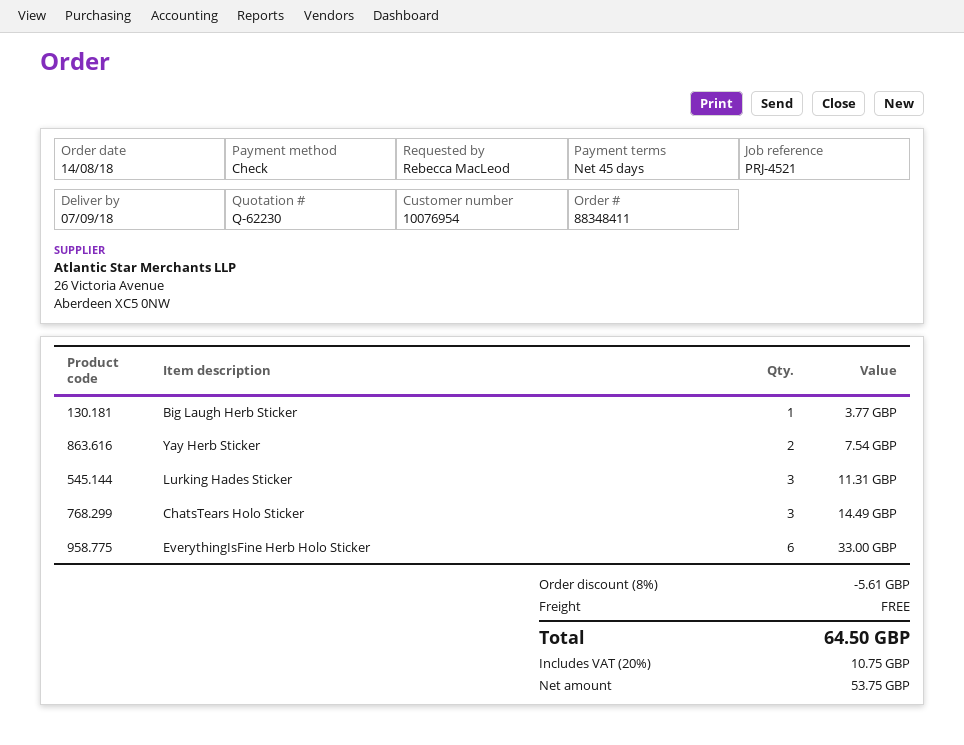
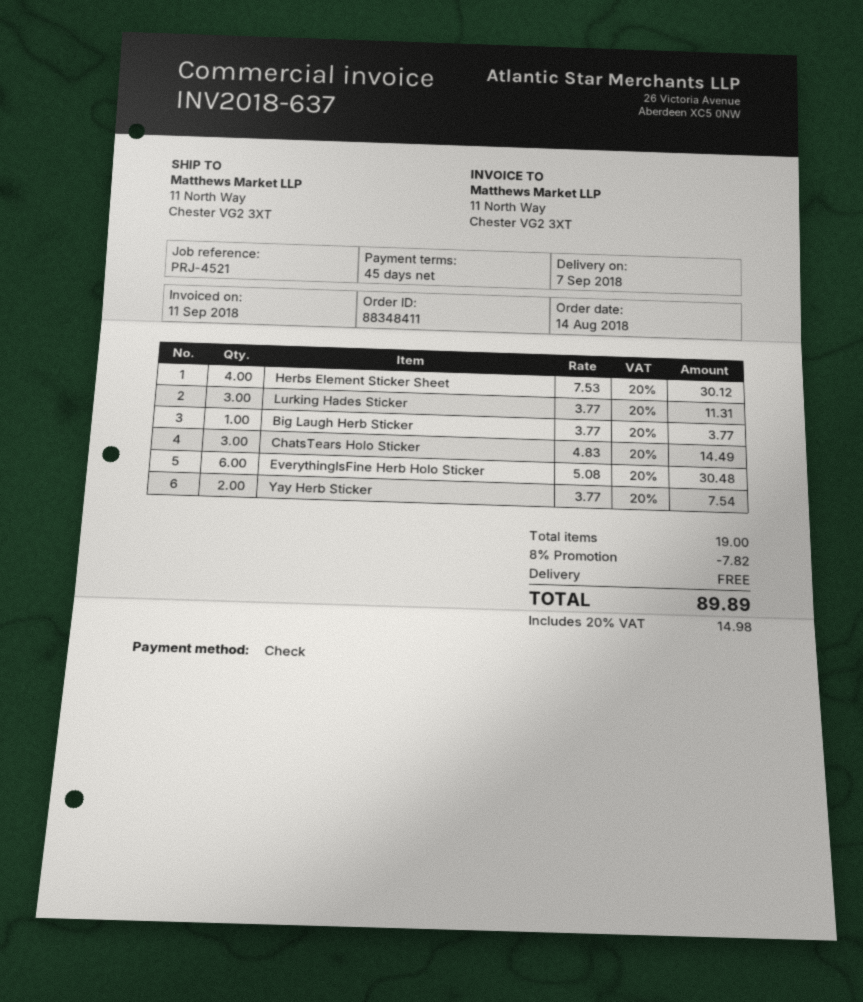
EverythingIsFine Herb Holo Sticker: 6 for 33.00 -> 6 for 30.48
Herbs Element Sticker Sheet: none -> 4 for 30.12
discount: 8% = 5.61 -> 8% = 7.82
tax: 20% = 10.75 -> 20% = 14.98
total: 64.50 -> 89.89

